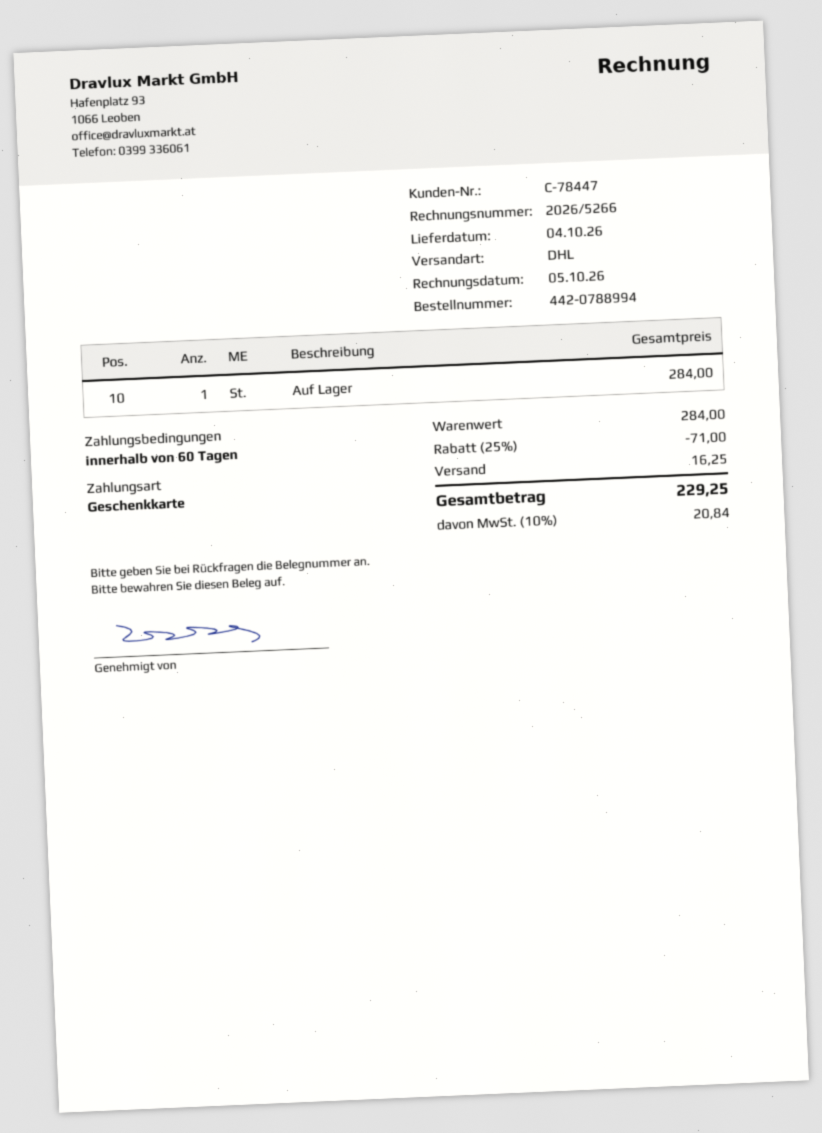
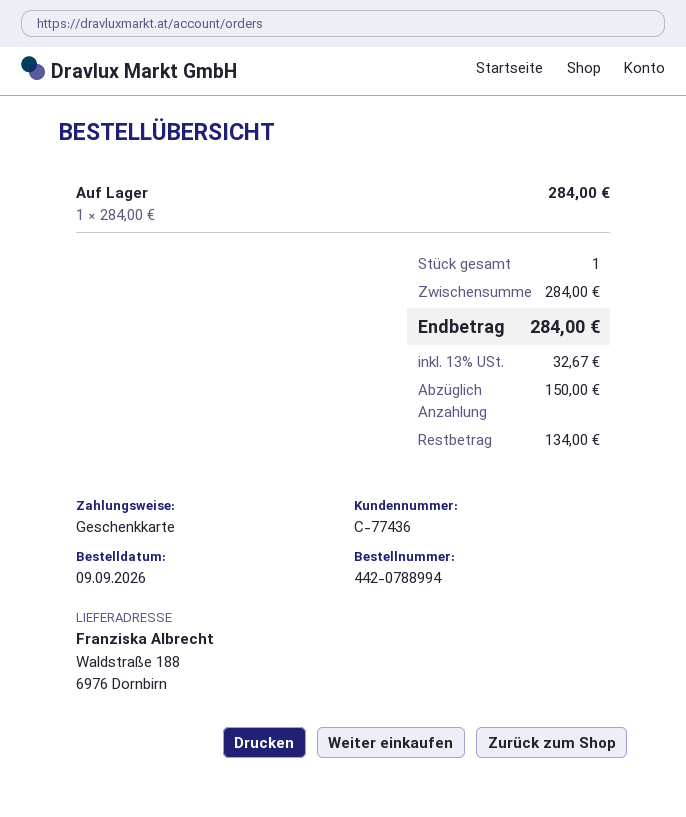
customer number: C-78447 -> C-77436
discount: 25% = 71.00 -> none
shipping: 16.25 -> none
tax: 10% = 20.84 -> 13% = 32.67
total: 229.25 -> 284.00

